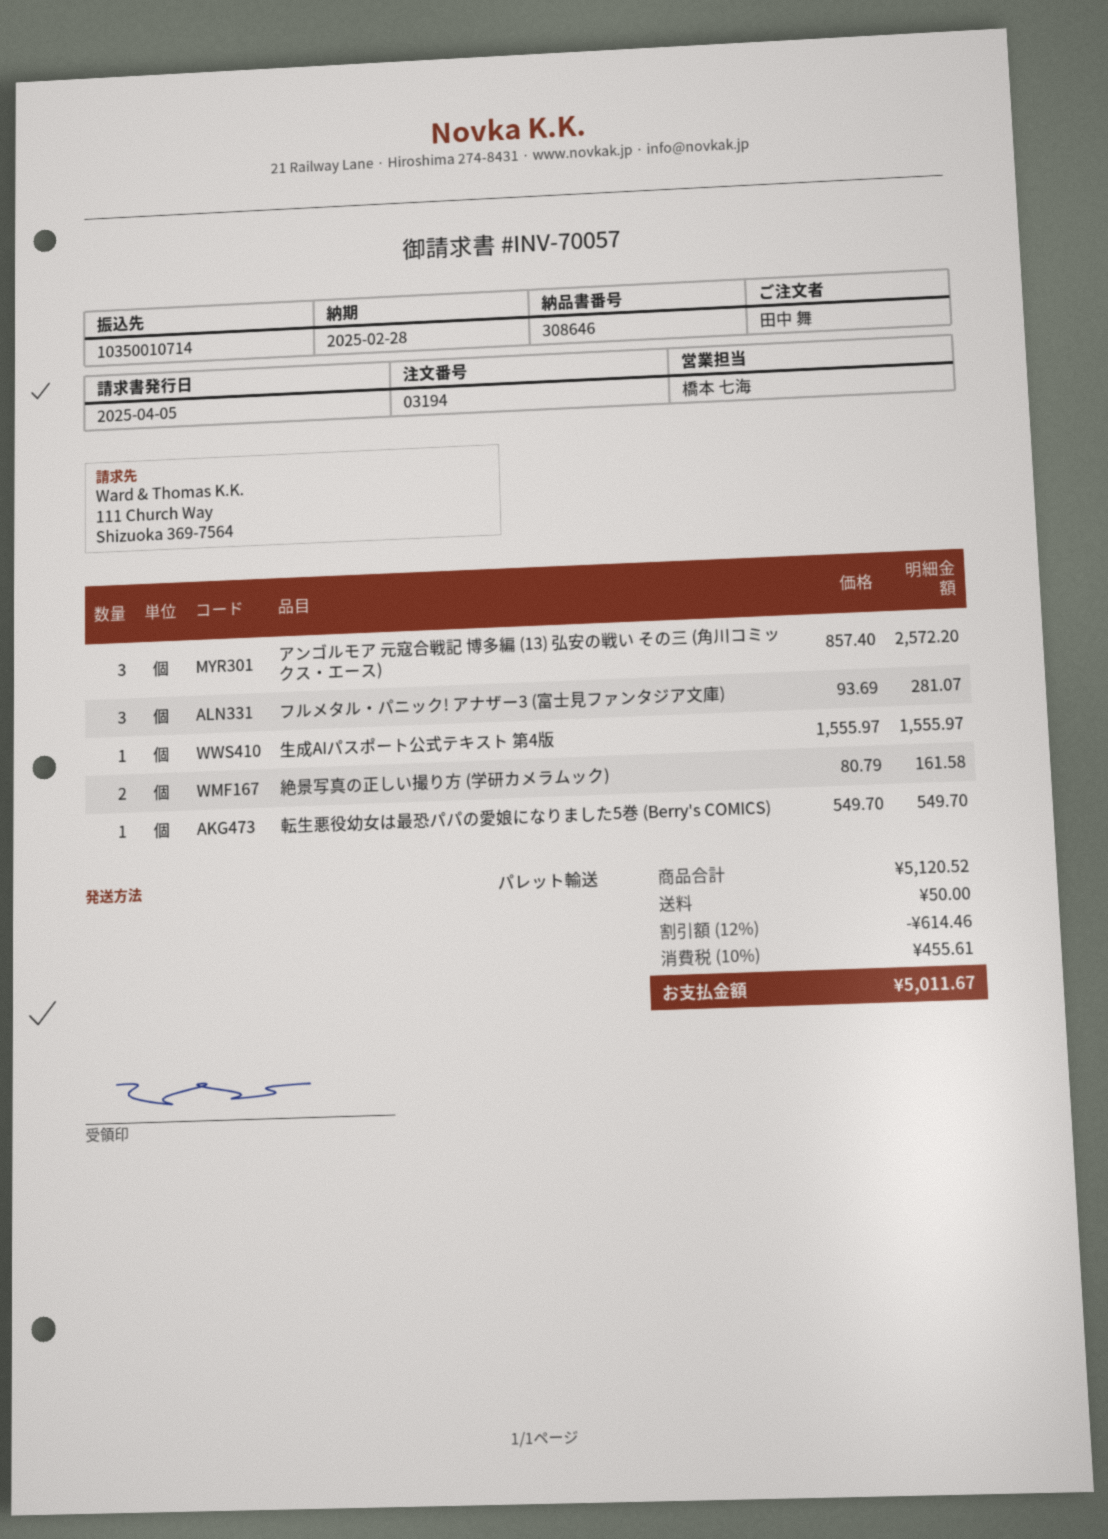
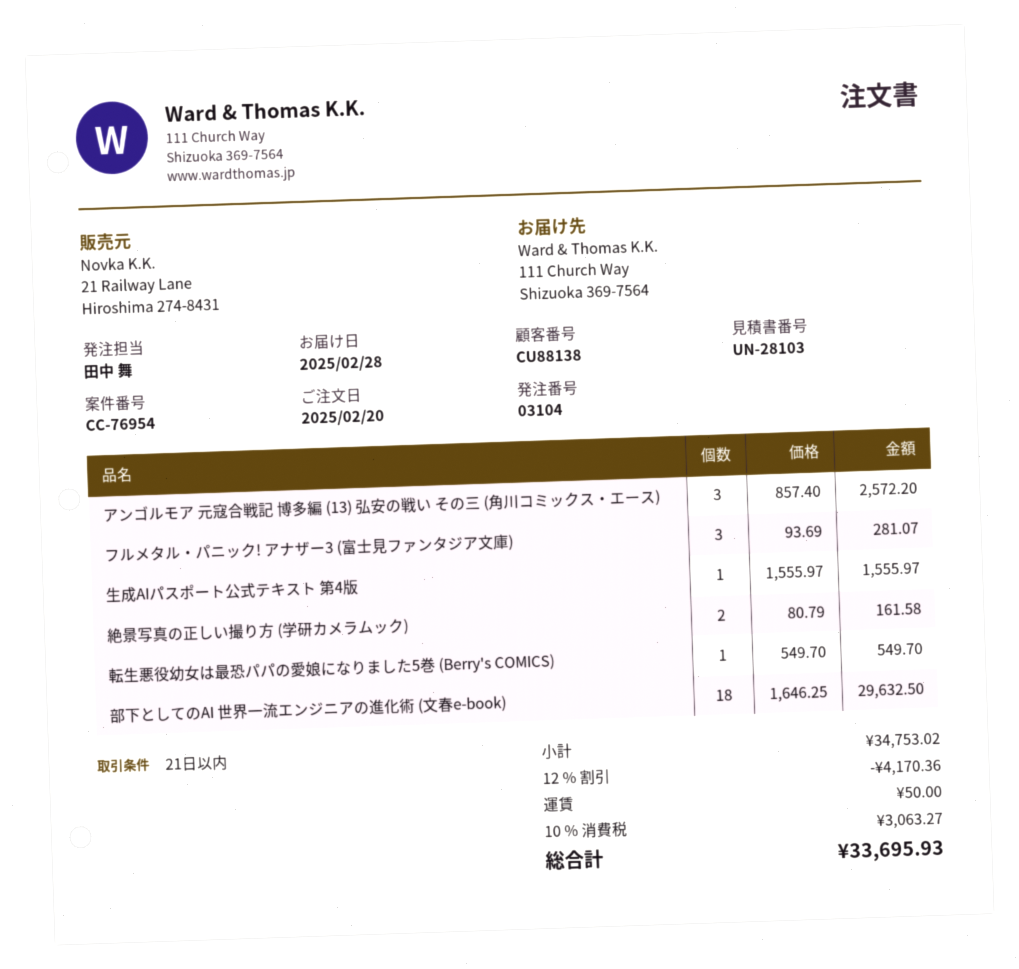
order number: 03194 -> 03104
部下としてのAI 世界一流エンジニアの進化術 (文春e-book): none -> 18 x 1646.25 = 29632.50
subtotal: 5120.52 -> 34753.02
discount: 12% = 614.46 -> 12% = 4170.36
tax: 10% = 455.61 -> 10% = 3063.27
total: 5011.67 -> 33695.93

